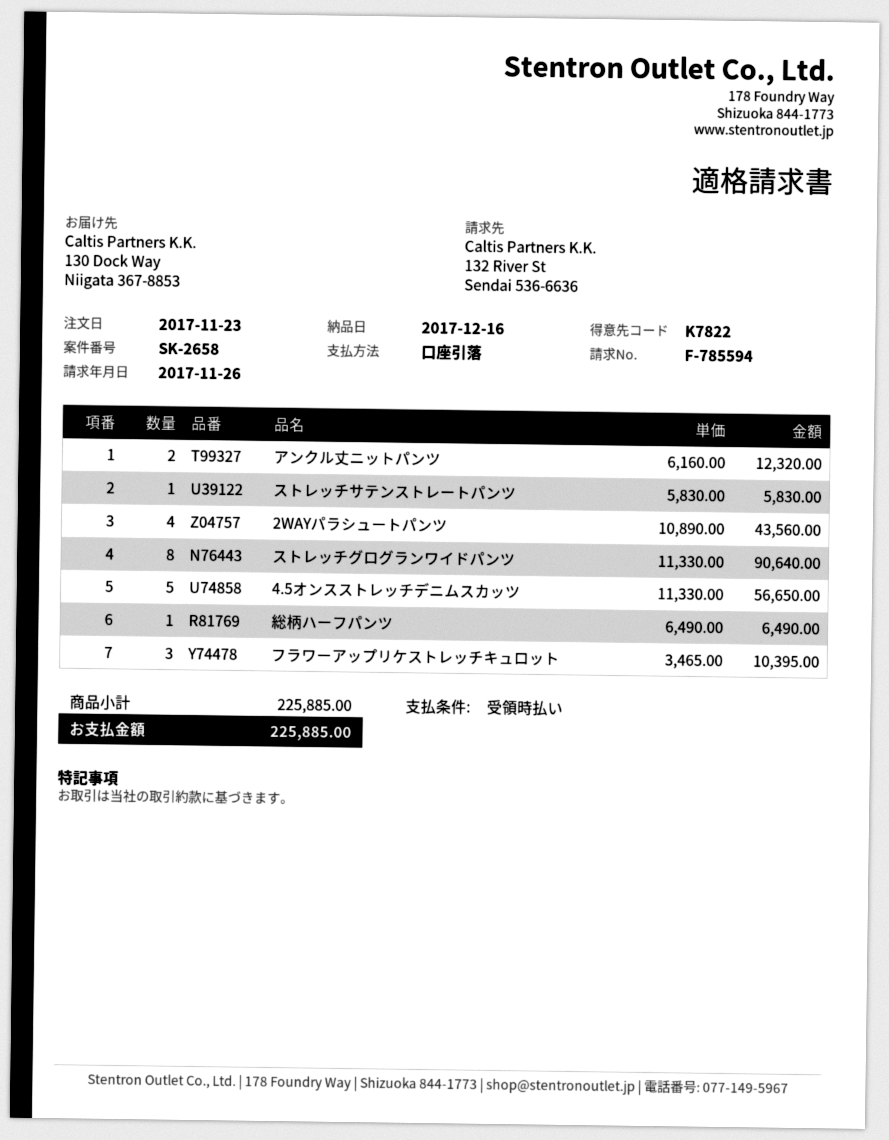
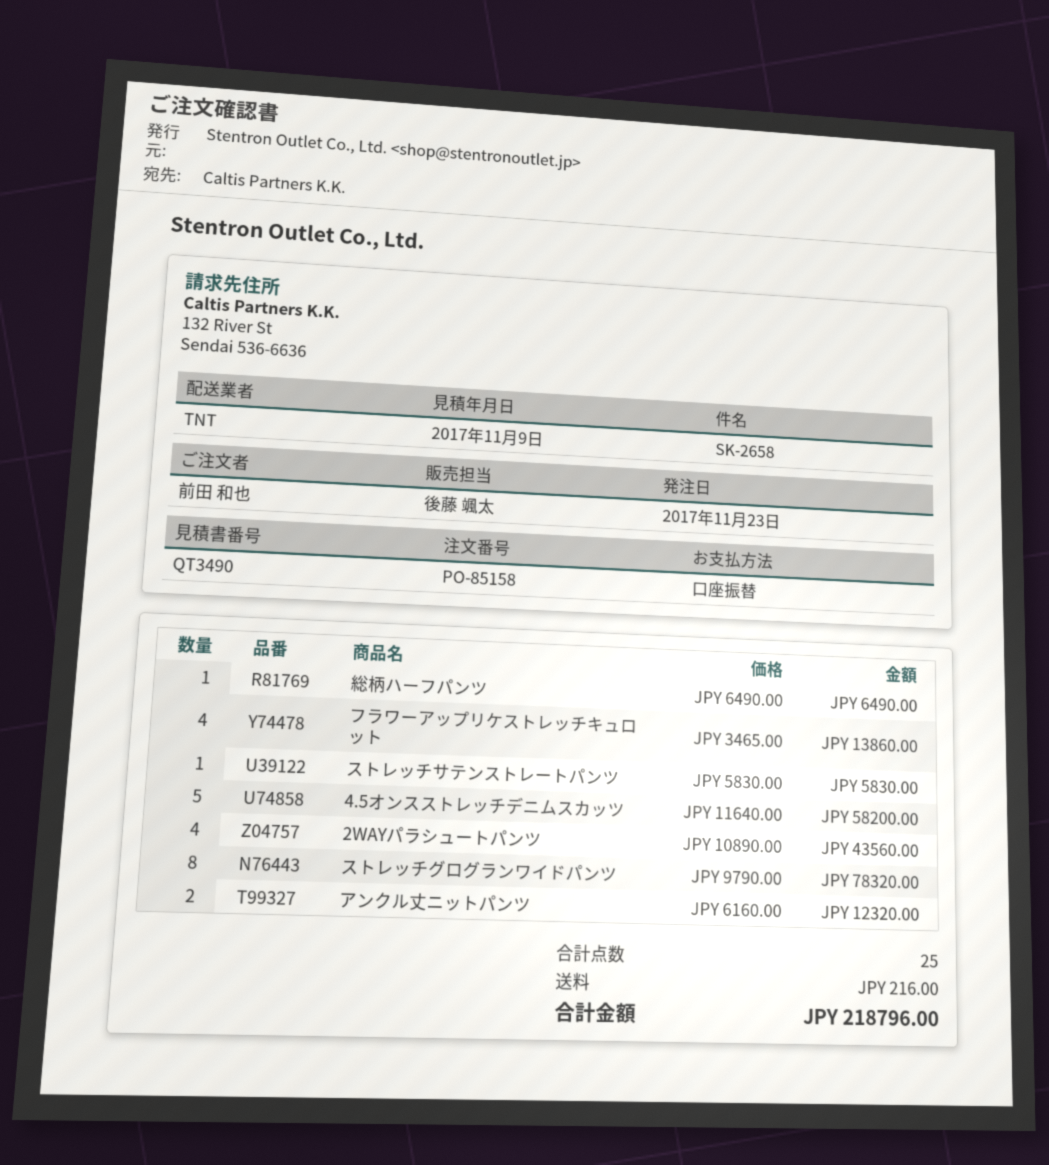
ストレッチグログランワイドパンツ: 8 x 11330.00 = 90640.00 -> 8 x 9790.00 = 78320.00
4.5オンスストレッチデニムスカッツ: 5 x 11330.00 = 56650.00 -> 5 x 11640.00 = 58200.00
フラワーアップリケストレッチキュロット: 3 x 3465.00 = 10395.00 -> 4 x 3465.00 = 13860.00
shipping: none -> 216.00
total: 225885.00 -> 218796.00

